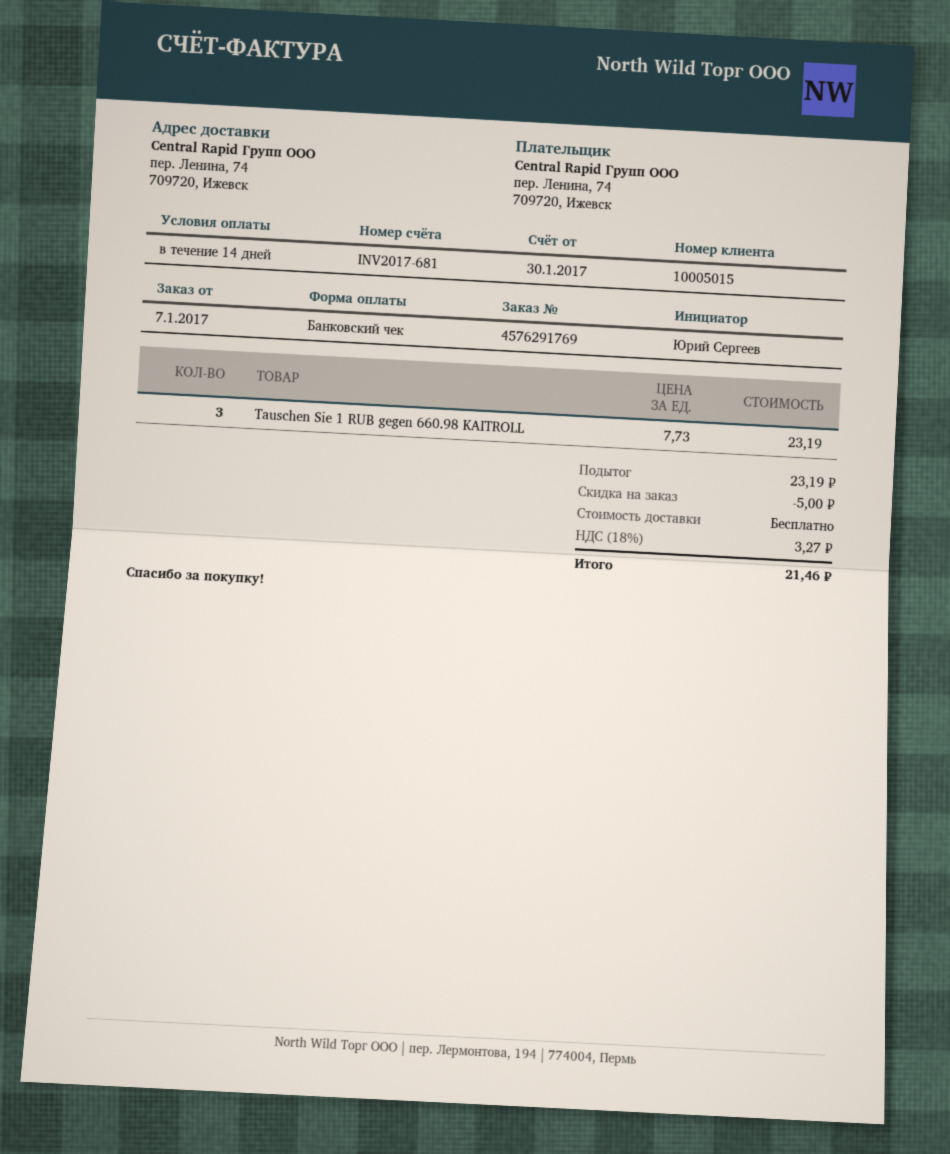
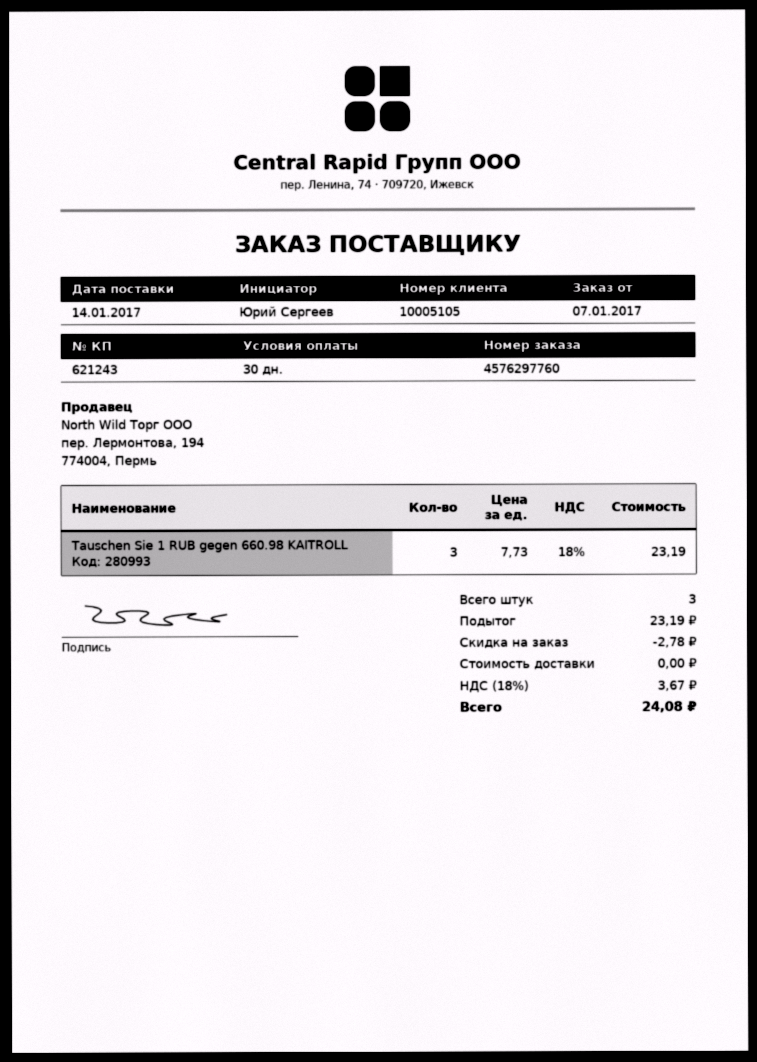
order number: 4576291769 -> 4576297760
payment terms: 14 days -> 30 days
customer number: 10005015 -> 10005105
discount: 5.00 -> 2.78
tax: 18% = 3.27 -> 18% = 3.67
total: 21.46 -> 24.08

